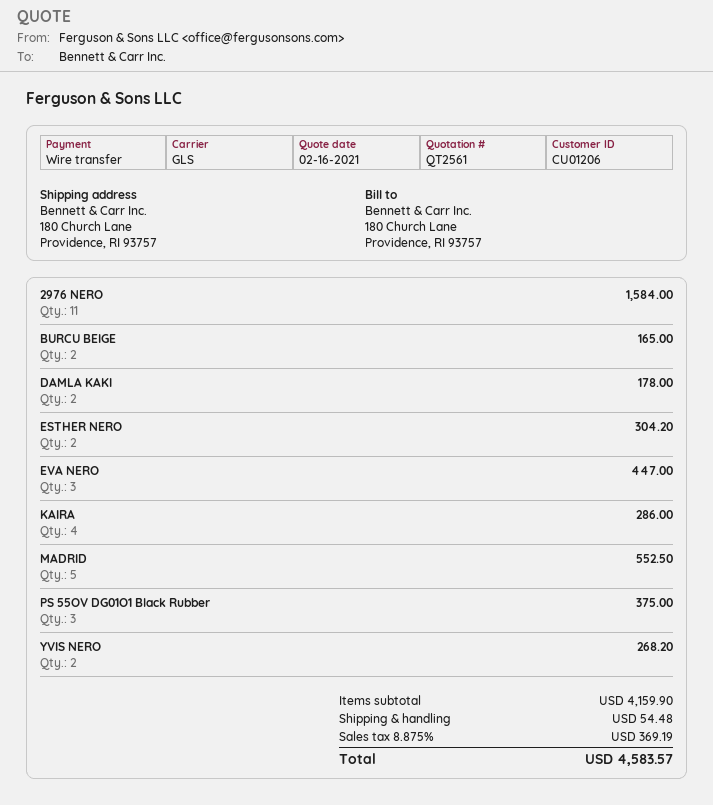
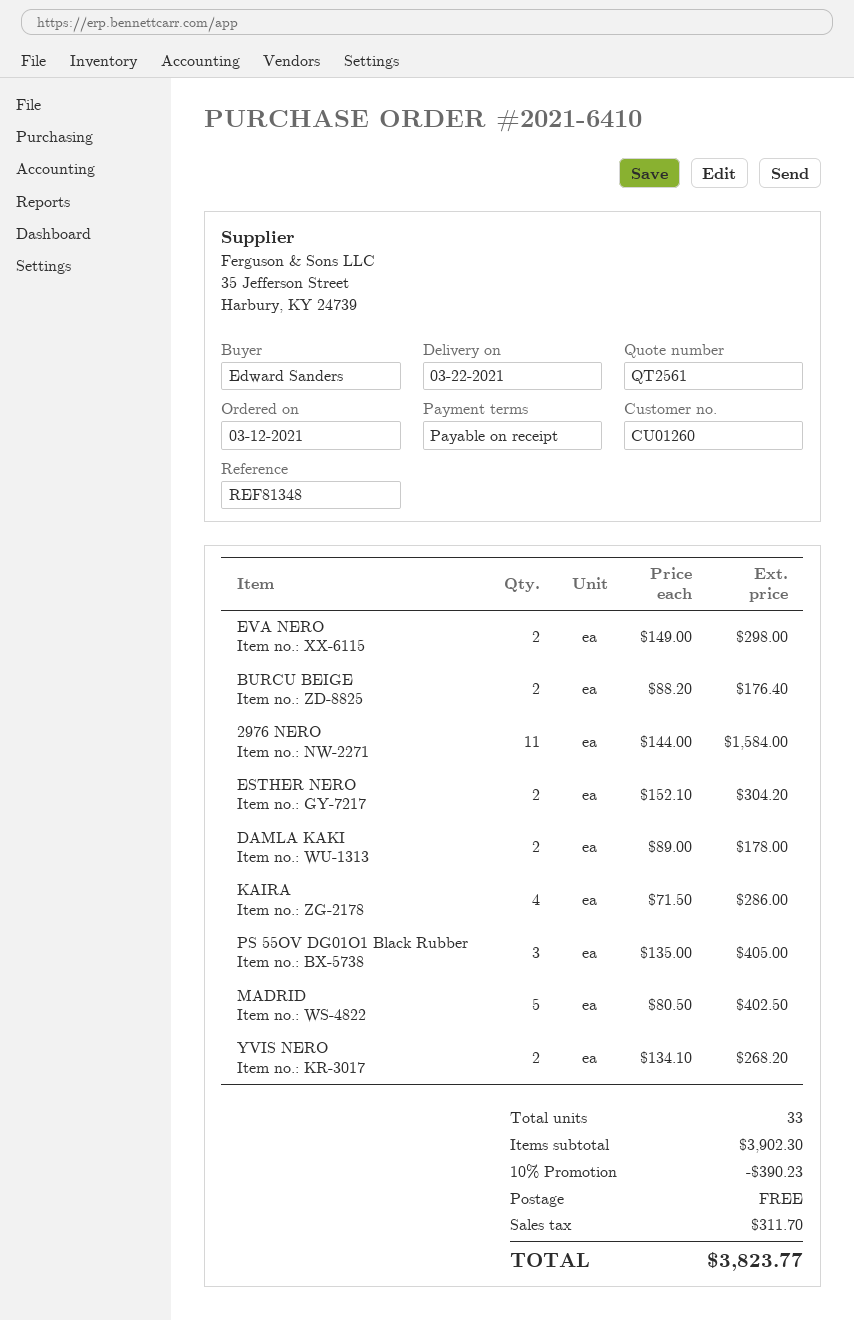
customer number: CU01206 -> CU01260
BURCU BEIGE: 2 for 165.00 -> 2 for 176.40
EVA NERO: 3 for 447.00 -> 2 for 298.00
MADRID: 5 for 552.50 -> 5 for 402.50
PS 55OV DG01O1 Black Rubber: 3 for 375.00 -> 3 for 405.00
subtotal: 4159.90 -> 3902.30
discount: none -> 10% = 390.23
shipping: 54.48 -> 0.00
tax: 369.19 -> 311.70
total: 4583.57 -> 3823.77

